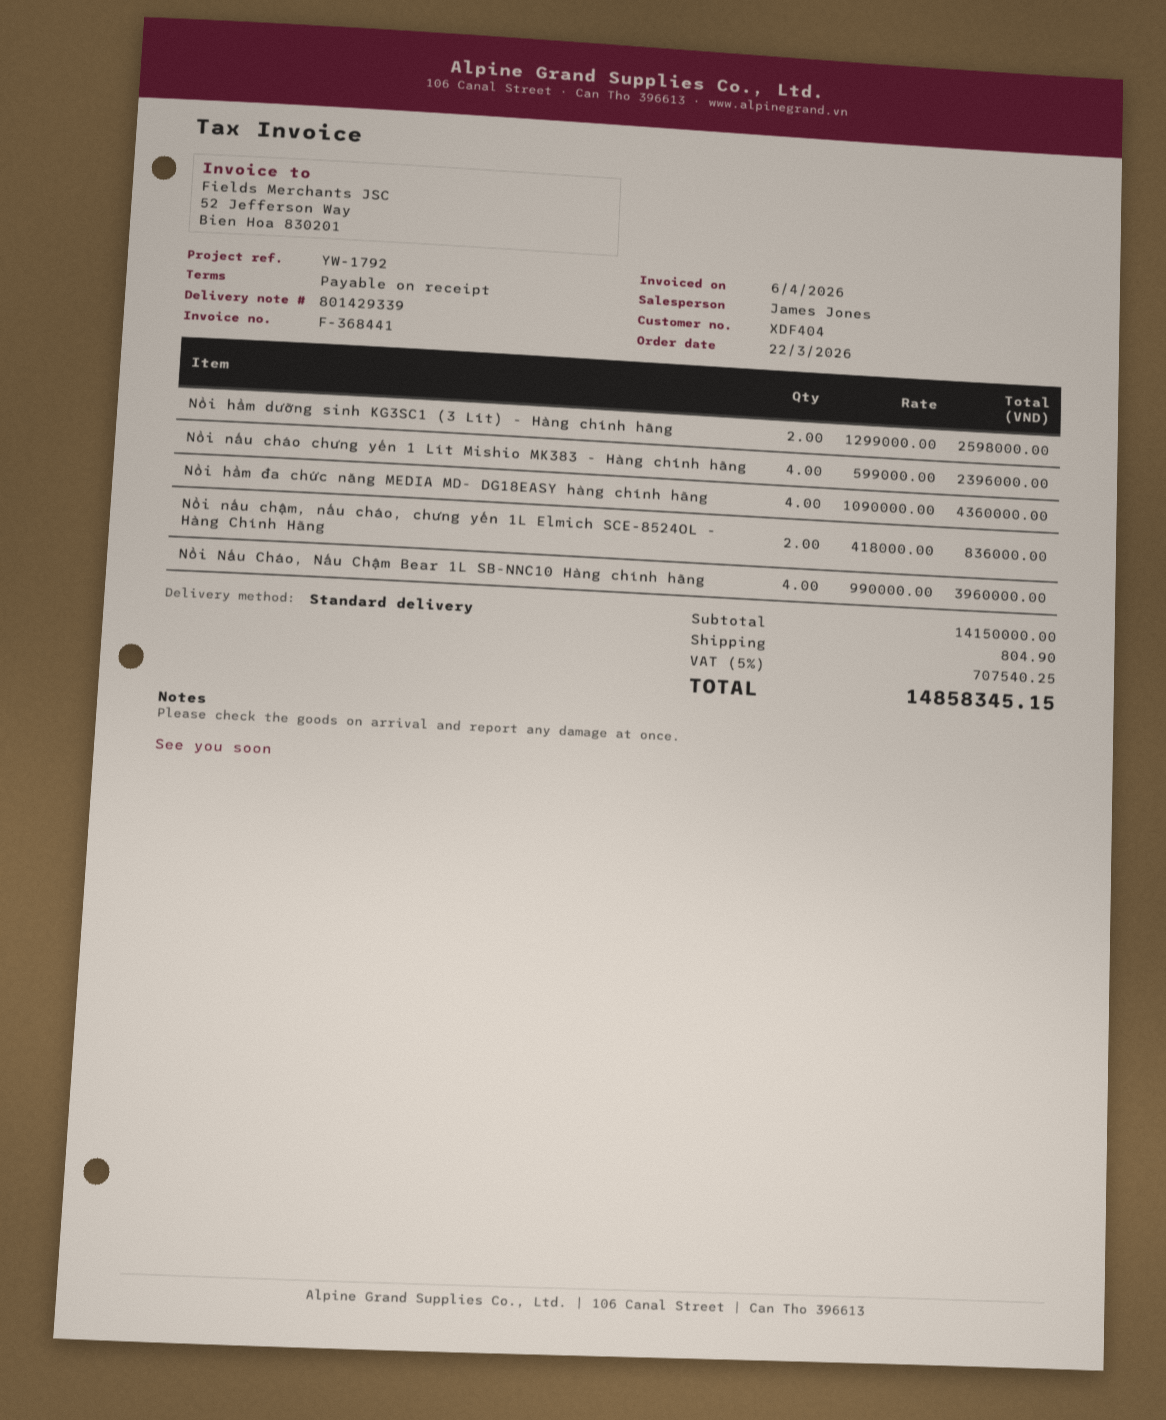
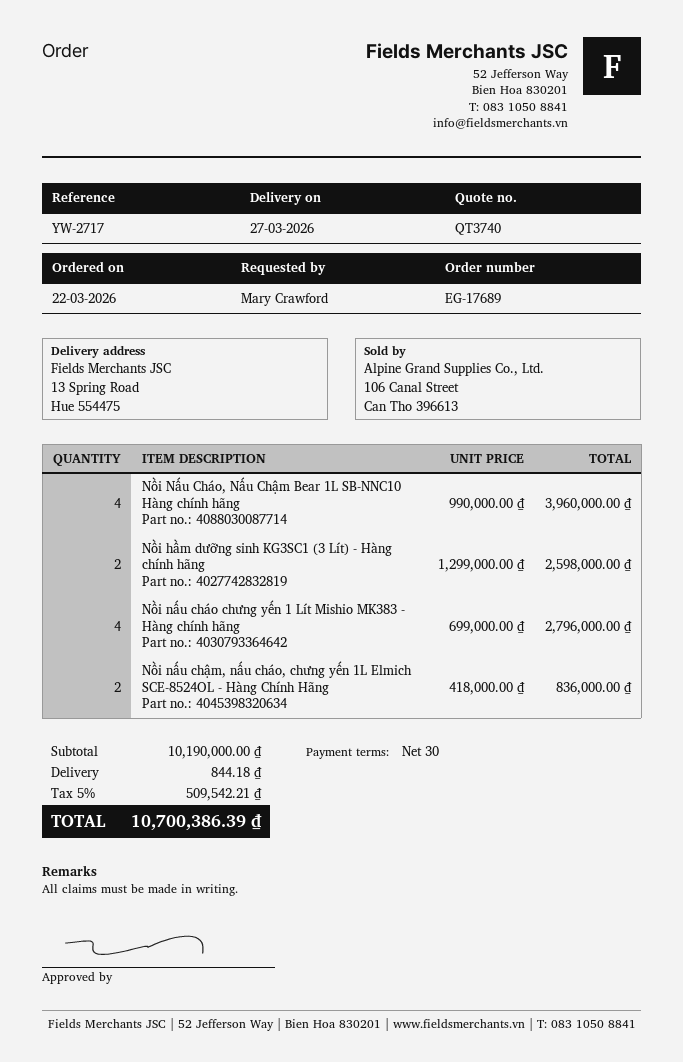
payment terms: on receipt -> 30 days
reference: YW-1792 -> YW-2717
Nồi nấu cháo chưng yến 1 Lít Mishio MK383 - Hàng chính hãng: 4 x 599000.00 = 2396000.00 -> 4 x 699000.00 = 2796000.00
Nồi hầm đa chức năng MEDIA MD- DG18EASY hàng chính hãng: 4 x 1090000.00 = 4360000.00 -> none
subtotal: 14150000.00 -> 10190000.00
shipping: 804.90 -> 844.18
tax: 5% = 707540.25 -> 5% = 509542.21
total: 14858345.15 -> 10700386.39

